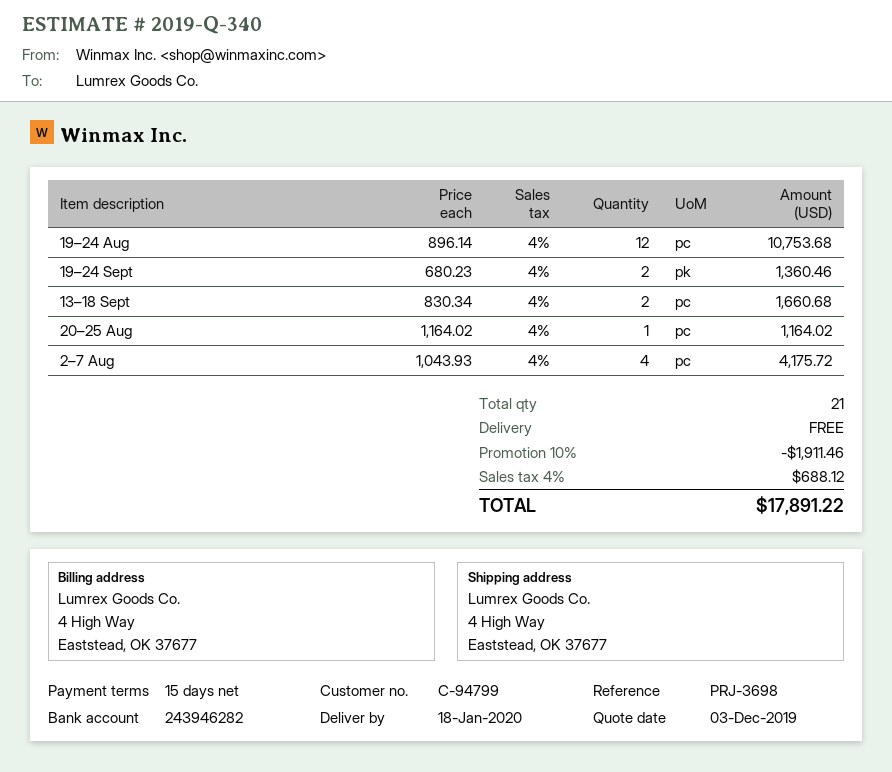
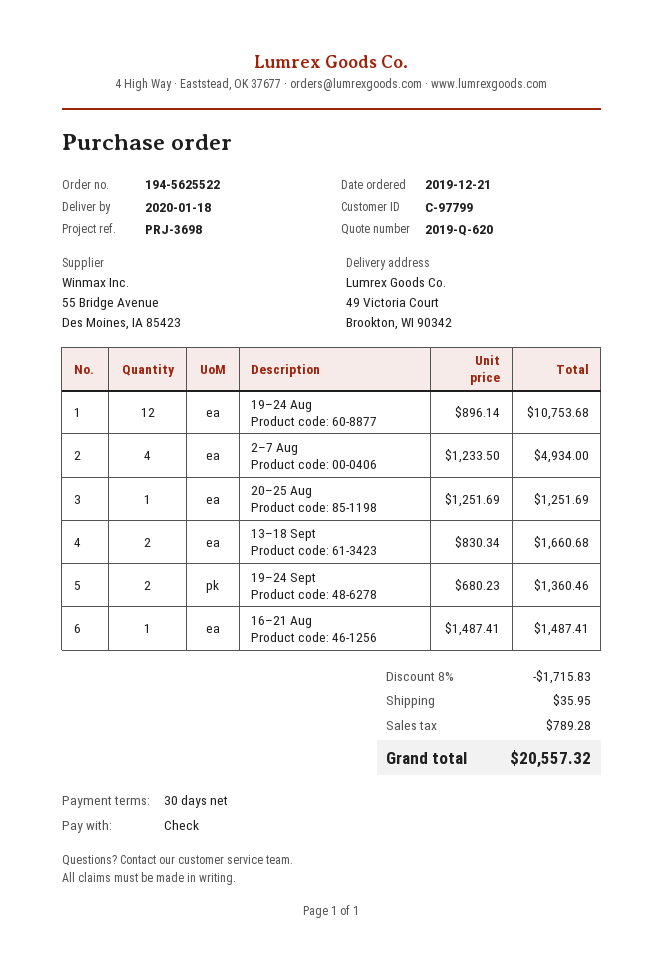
quote number: 2019-Q-340 -> 2019-Q-620
payment terms: 15 days -> 30 days
customer number: C-94799 -> C-97799
ship to: 4 High Way, Eaststead, OK 37677 -> 49 Victoria Court, Brookton, WI 90342
20–25 Aug: 1 x 1164.02 = 1164.02 -> 1 x 1251.69 = 1251.69
2–7 Aug: 4 x 1043.93 = 4175.72 -> 4 x 1233.50 = 4934.00
16–21 Aug: none -> 1 x 1487.41 = 1487.41
discount: 10% = 1911.46 -> 8% = 1715.83
shipping: 0.00 -> 35.95
tax: 688.12 -> 789.28
total: 17891.22 -> 20557.32

